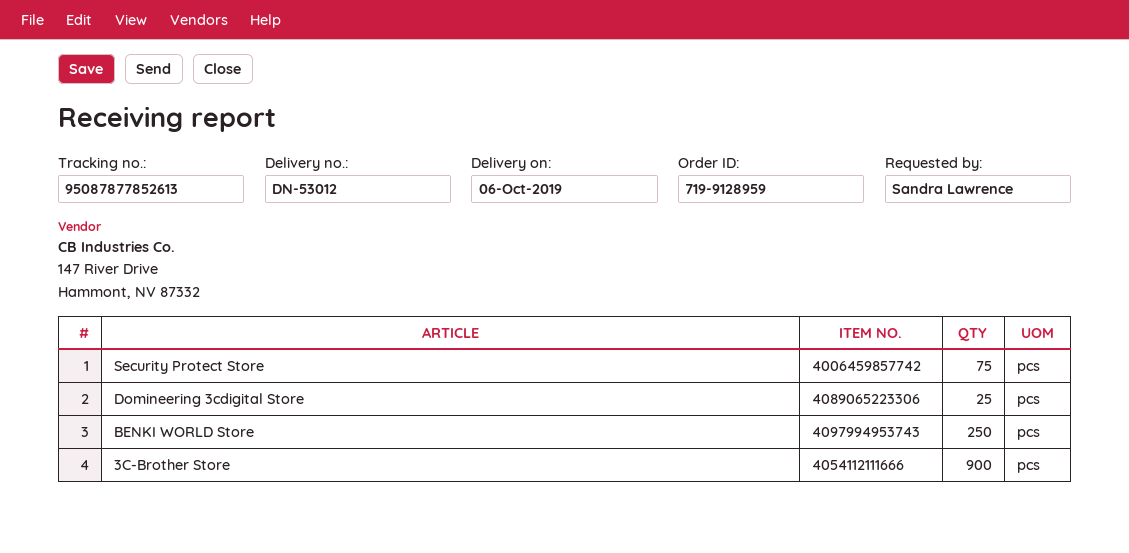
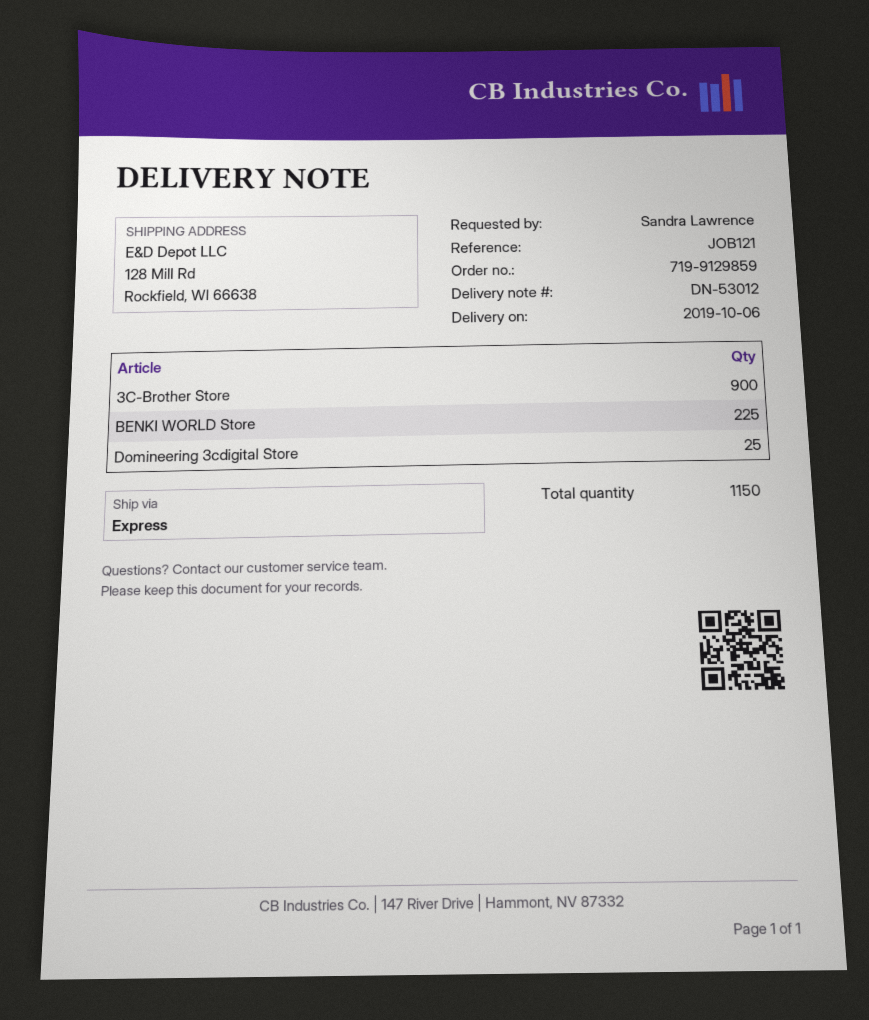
order number: 719-9128959 -> 719-9129859
Security Protect Store: 75 -> none
BENKI WORLD Store: 250 -> 225

